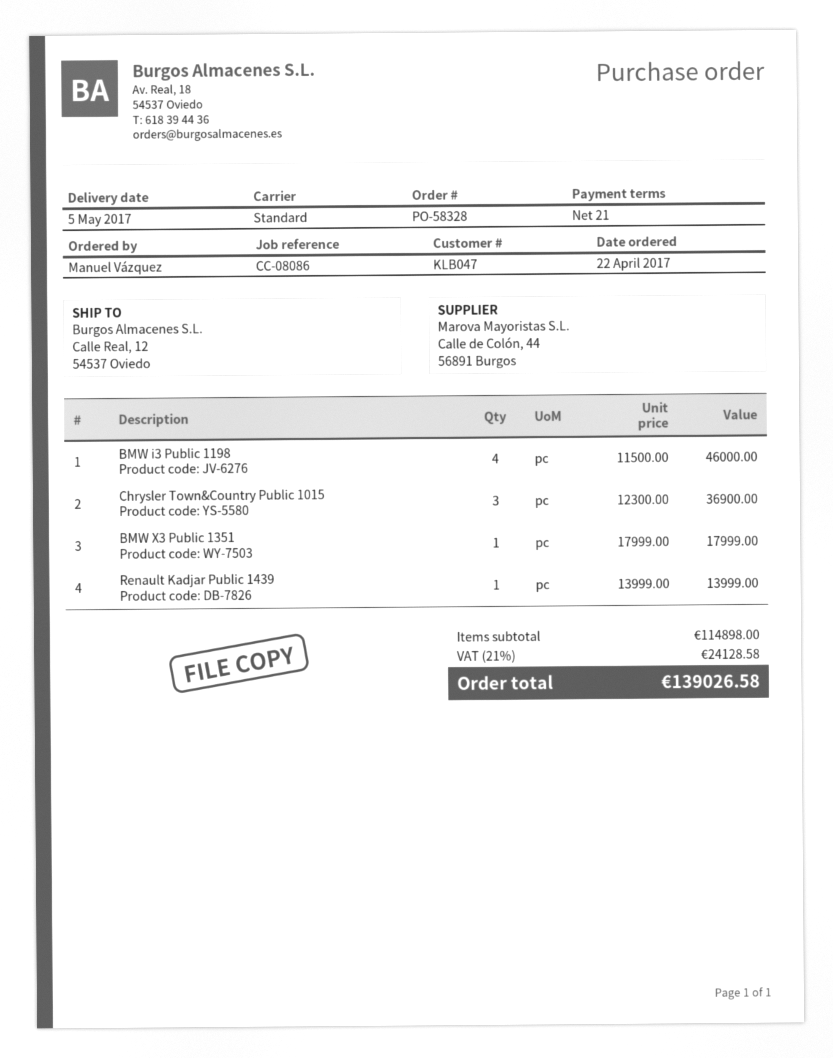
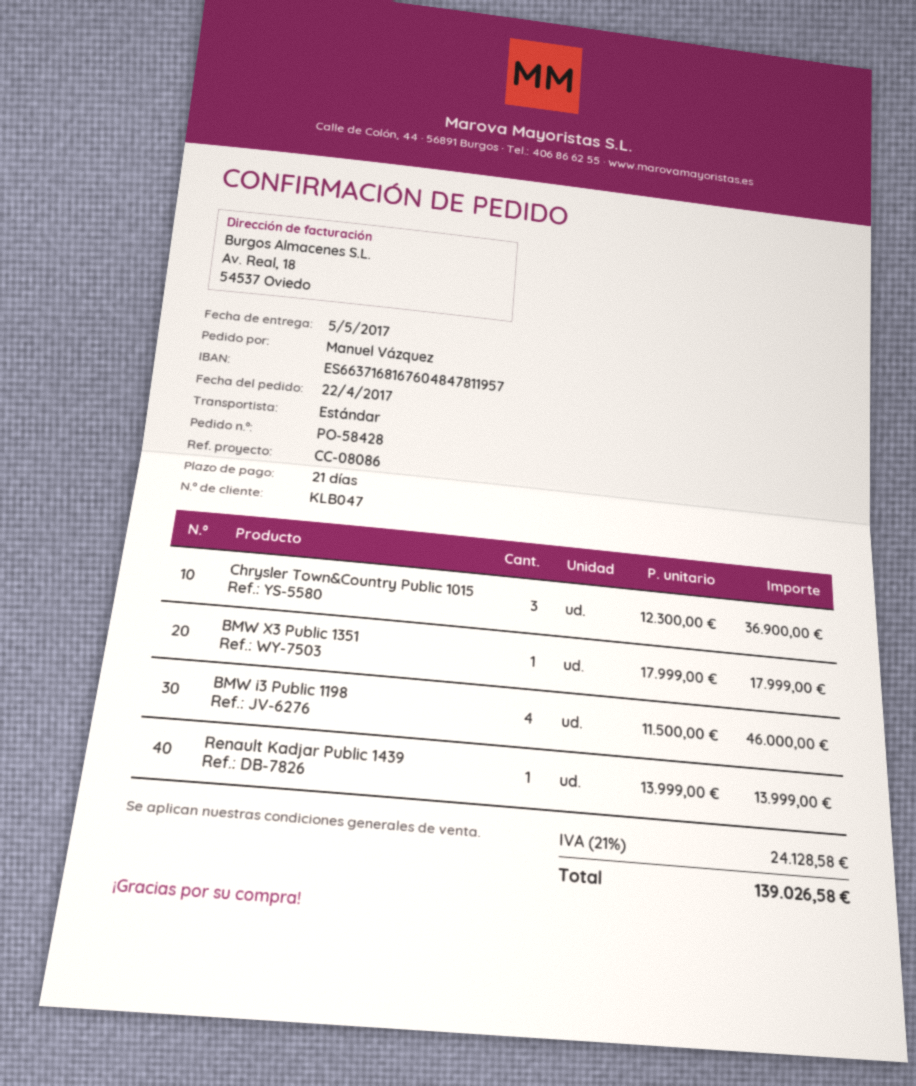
order number: PO-58328 -> PO-58428

